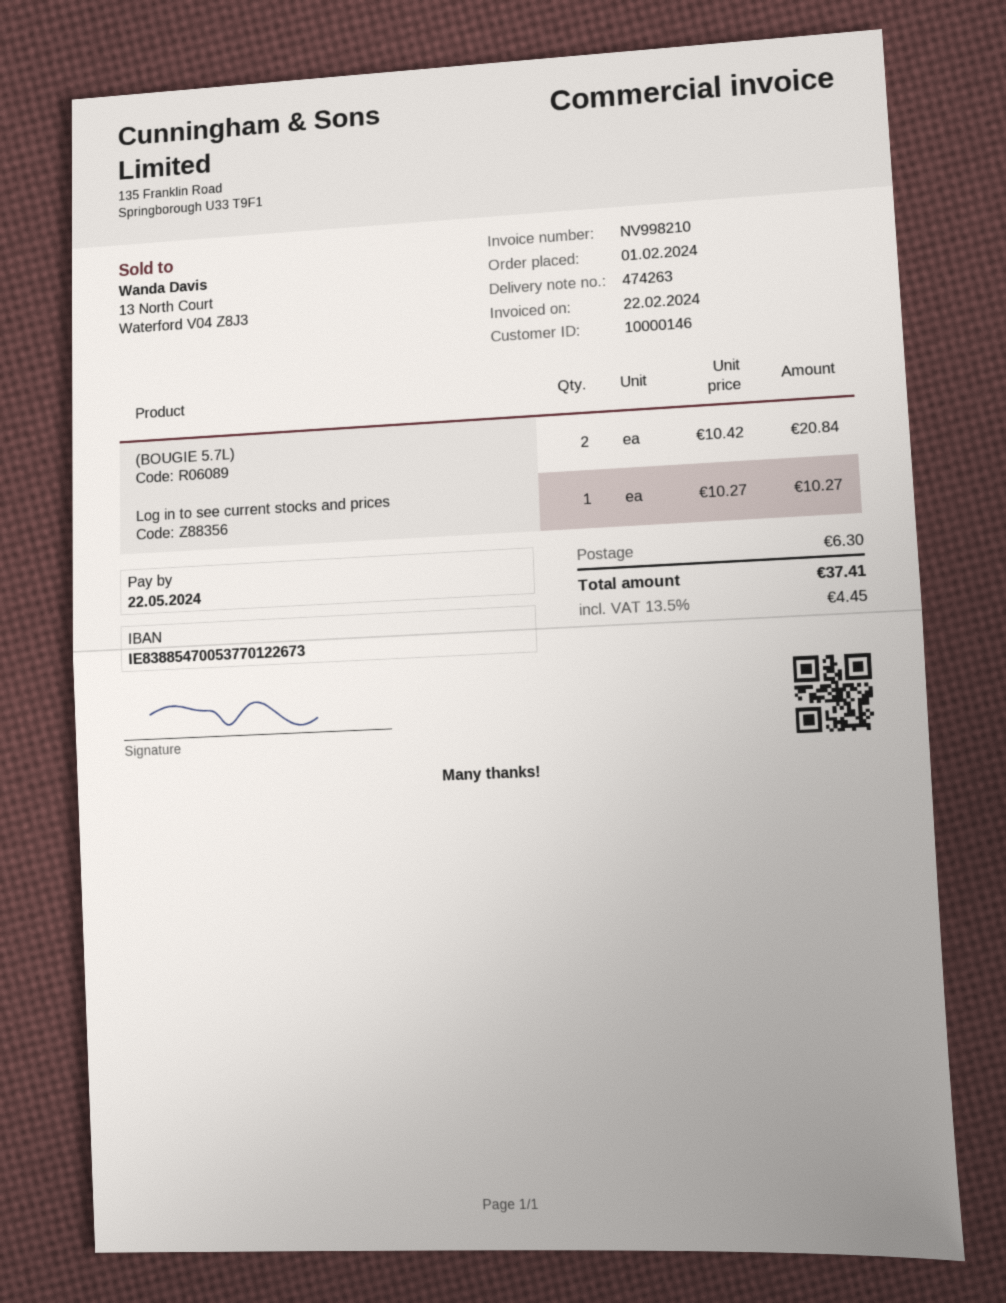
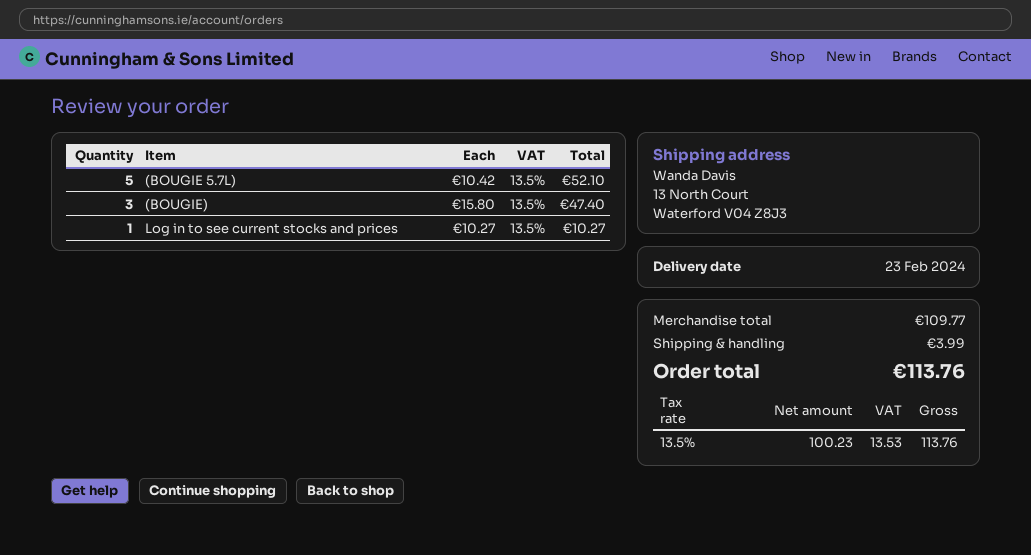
(BOUGIE 5.7L): 2 x 10.42 = 20.84 -> 5 x 10.42 = 52.10
(BOUGIE): none -> 3 x 15.80 = 47.40
shipping: 6.30 -> 3.99
tax: 13.5% = 4.45 -> 13.5% = 13.53
total: 37.41 -> 113.76

